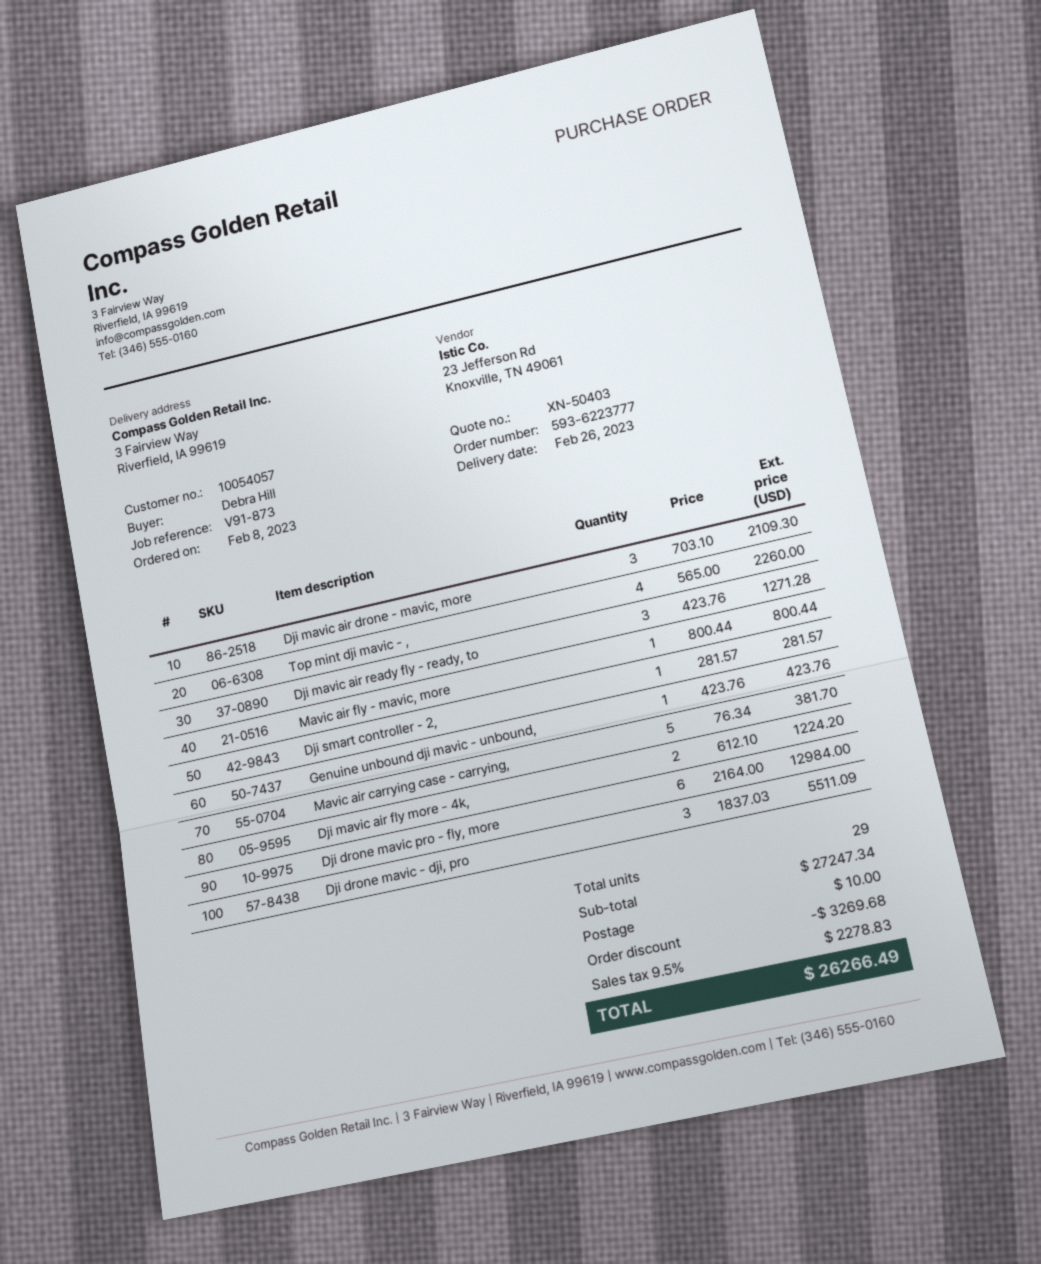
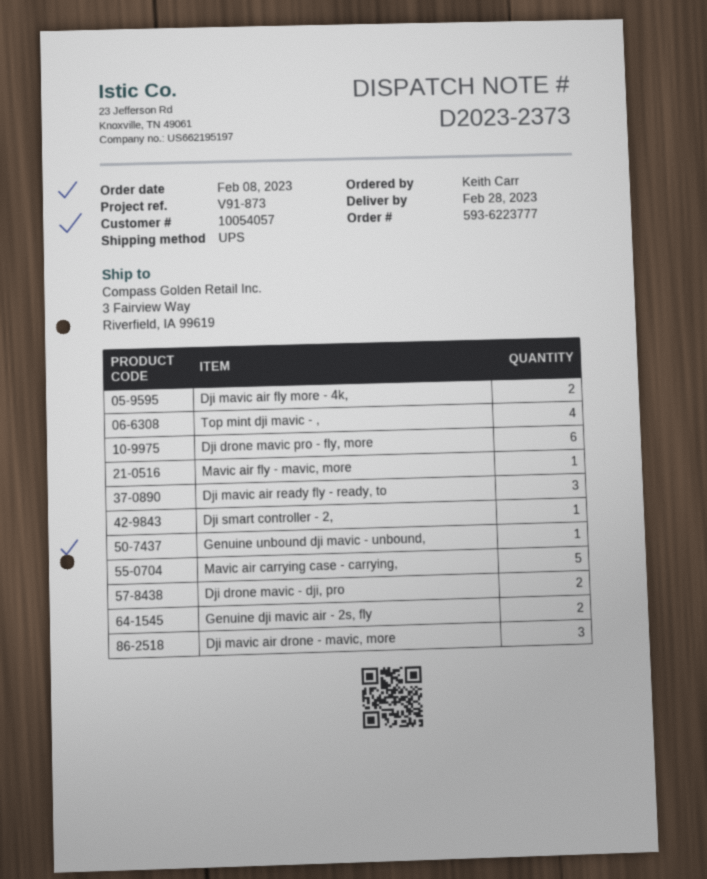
delivery date: 2023-02-26 -> 2023-02-28
ordered by: Debra Hill -> Keith Carr
Dji drone mavic - dji, pro: 3 -> 2
Genuine dji mavic air - 2s, fly: none -> 2

